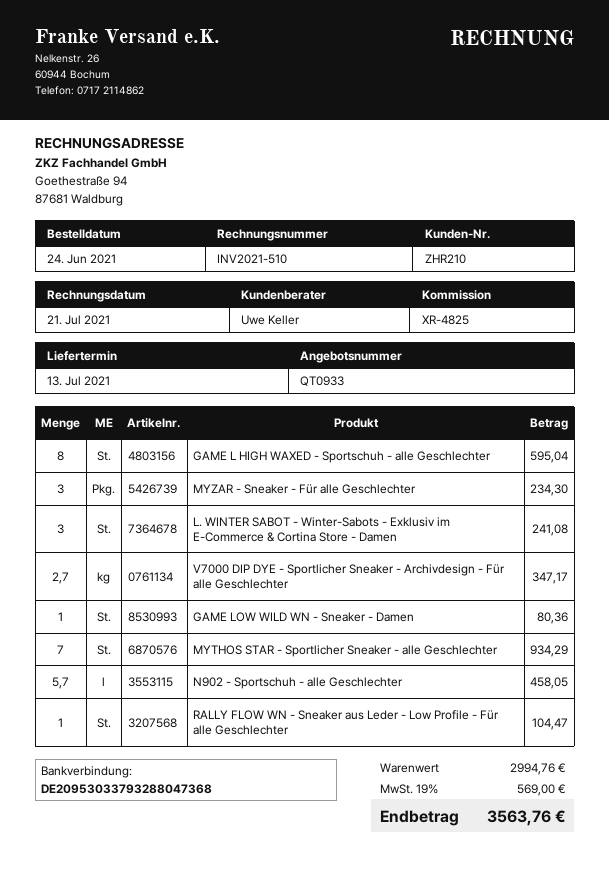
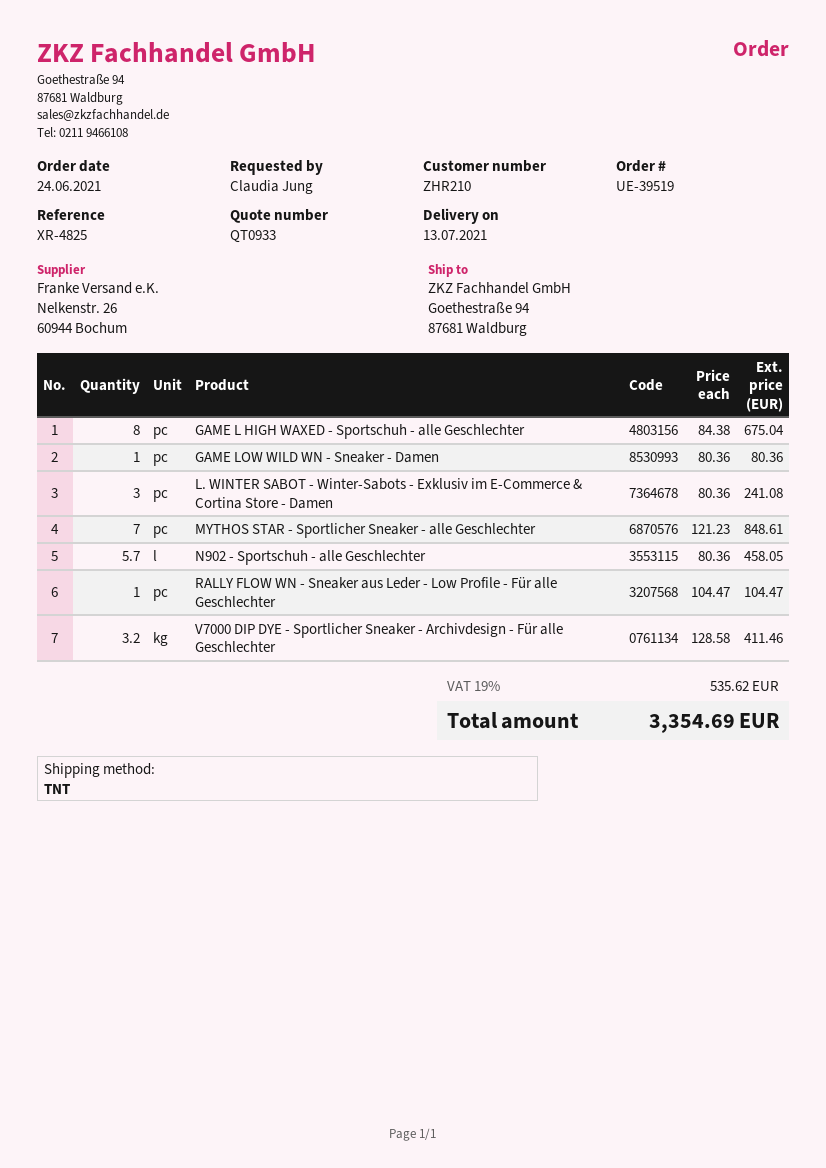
GAME L HIGH WAXED - Sportschuh - alle Geschlechter: 8 for 595.04 -> 8 for 675.04
MYZAR - Sneaker - Für alle Geschlechter: 3 for 234.30 -> none
V7000 DIP DYE - Sportlicher Sneaker - Archivdesign - Für alle Geschlechter: 2.7 for 347.17 -> 3.2 for 411.46
MYTHOS STAR - Sportlicher Sneaker - alle Geschlechter: 7 for 934.29 -> 7 for 848.61
tax: 19% = 569.00 -> 19% = 535.62
total: 3563.76 -> 3354.69

